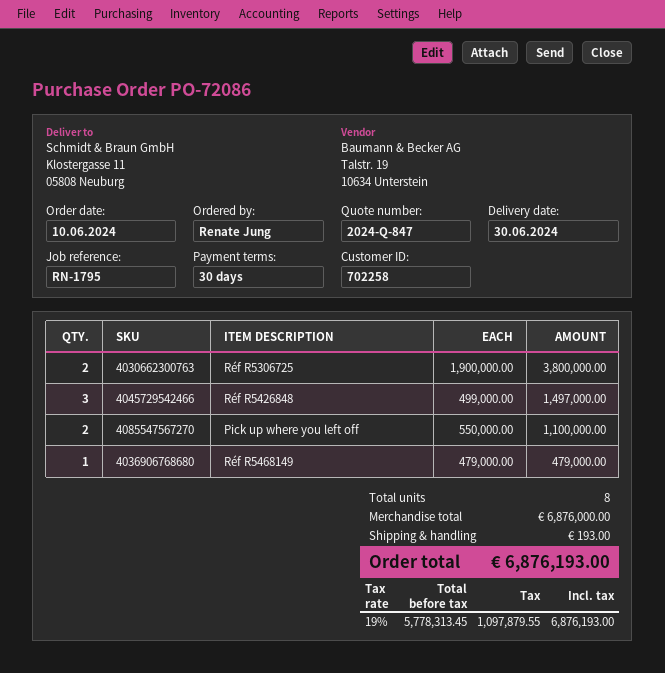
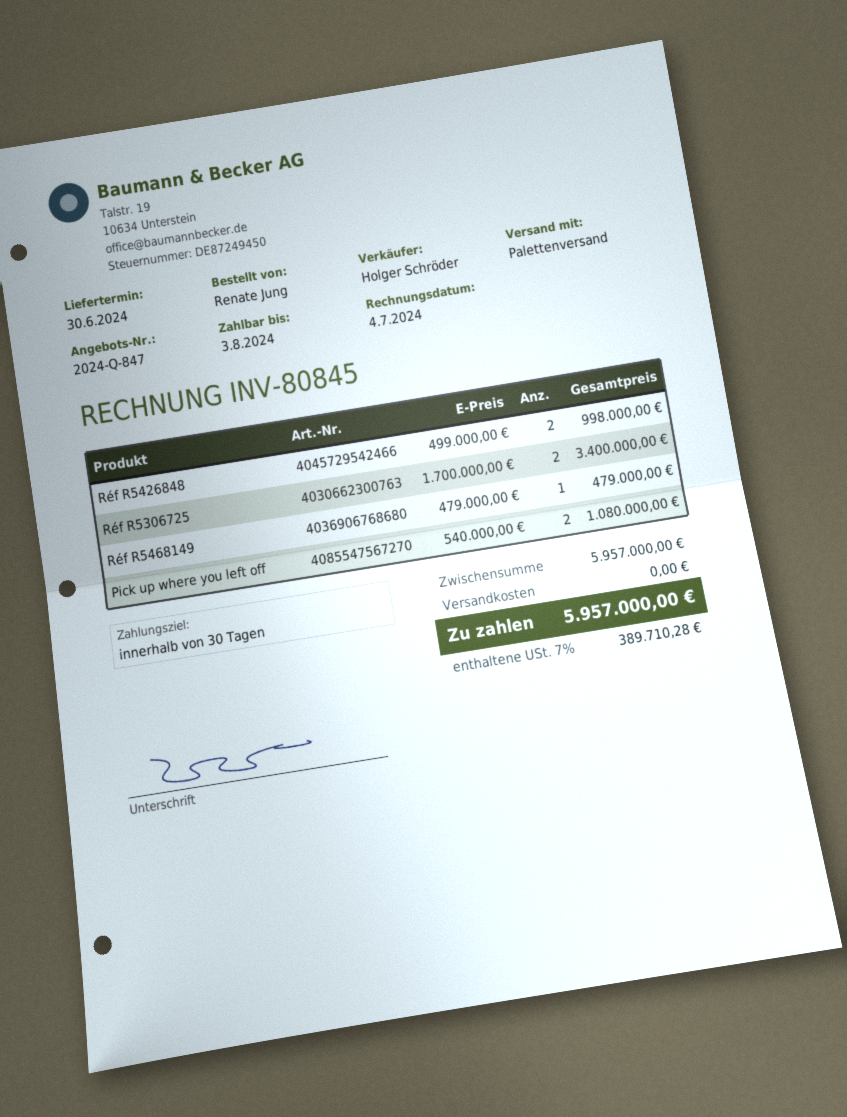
Réf R5306725: 2 x 1900000.00 = 3800000.00 -> 2 x 1700000.00 = 3400000.00
Réf R5426848: 3 x 499000.00 = 1497000.00 -> 2 x 499000.00 = 998000.00
Pick up where you left off: 2 x 550000.00 = 1100000.00 -> 2 x 540000.00 = 1080000.00
subtotal: 6876000.00 -> 5957000.00
shipping: 193.00 -> 0.00
tax: 19% = 1097879.55 -> 7% = 389710.28
total: 6876193.00 -> 5957000.00

